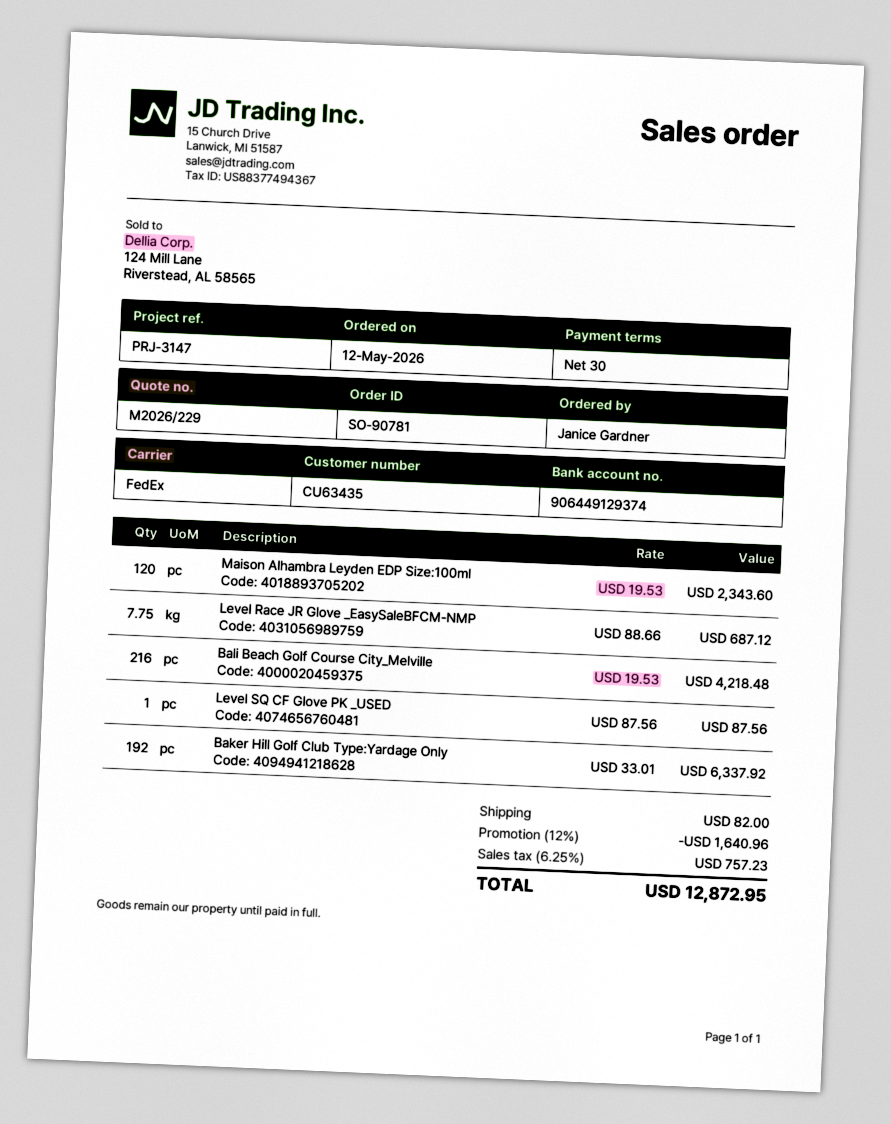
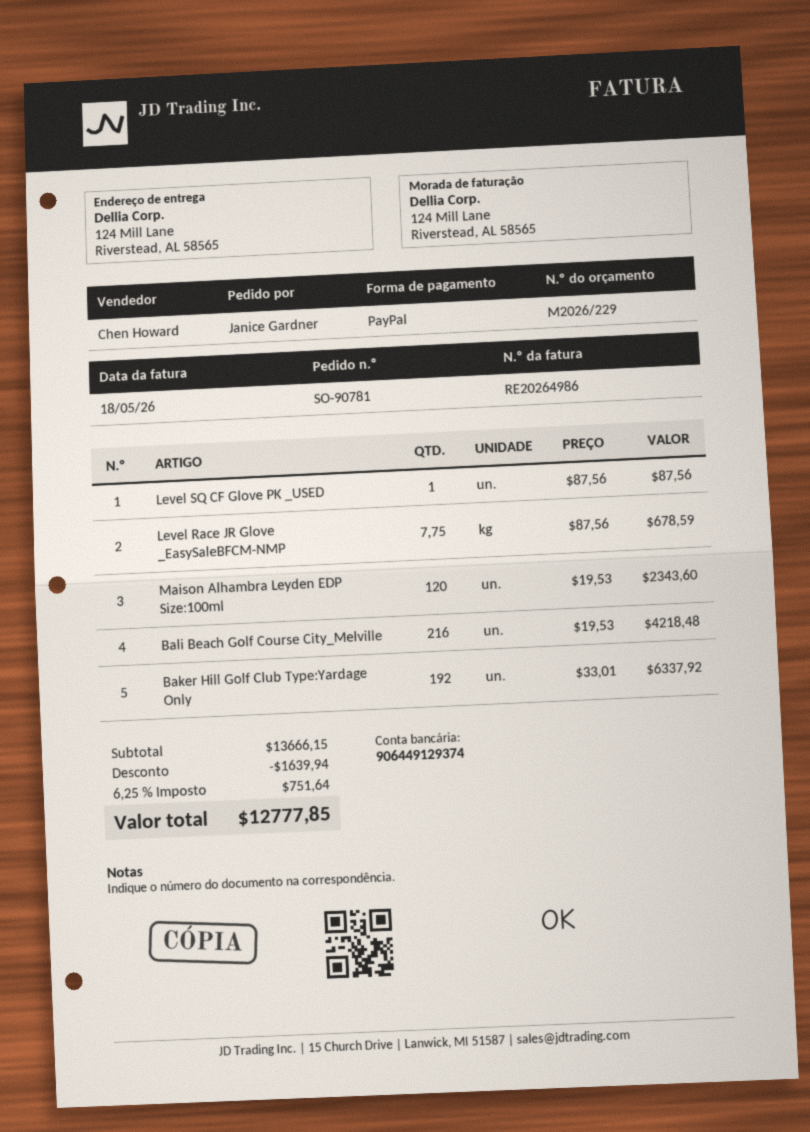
Level Race JR Glove _EasySaleBFCM-NMP: 7.75 x 88.66 = 687.12 -> 7.75 x 87.56 = 678.59
discount: 1640.96 -> 1639.94
shipping: 82.00 -> none
tax: 6.25% = 757.23 -> 6.25% = 751.64
total: 12872.95 -> 12777.85

